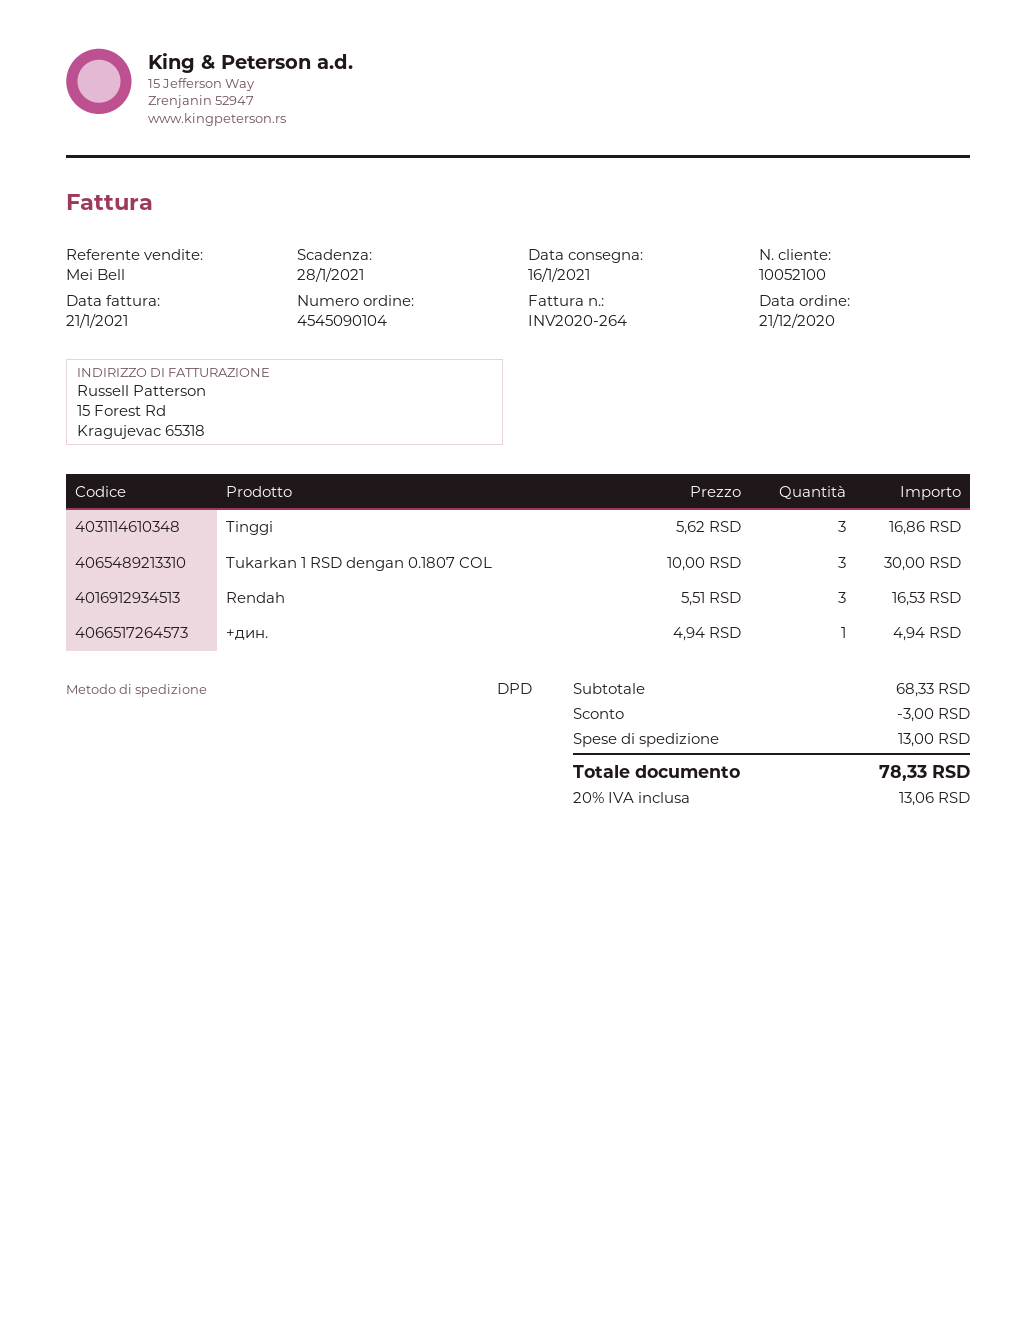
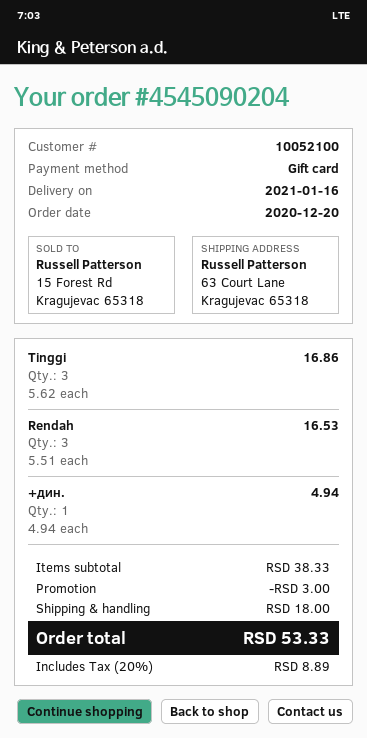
order number: 4545090104 -> 4545090204
order date: 2020-12-21 -> 2020-12-20
Tukarkan 1 RSD dengan 0.1807 COL: 3 x 10.00 = 30.00 -> none
subtotal: 68.33 -> 38.33
shipping: 13.00 -> 18.00
tax: 20% = 13.06 -> 20% = 8.89
total: 78.33 -> 53.33

